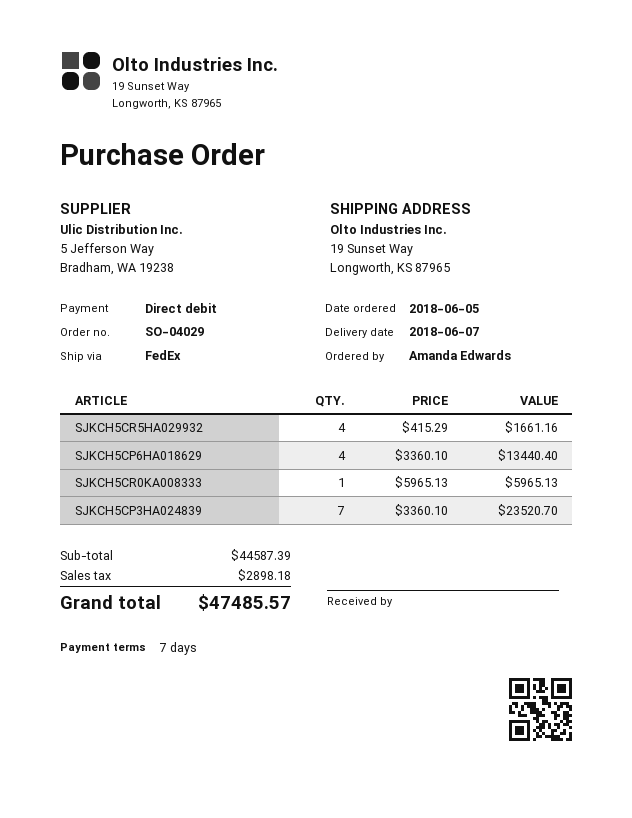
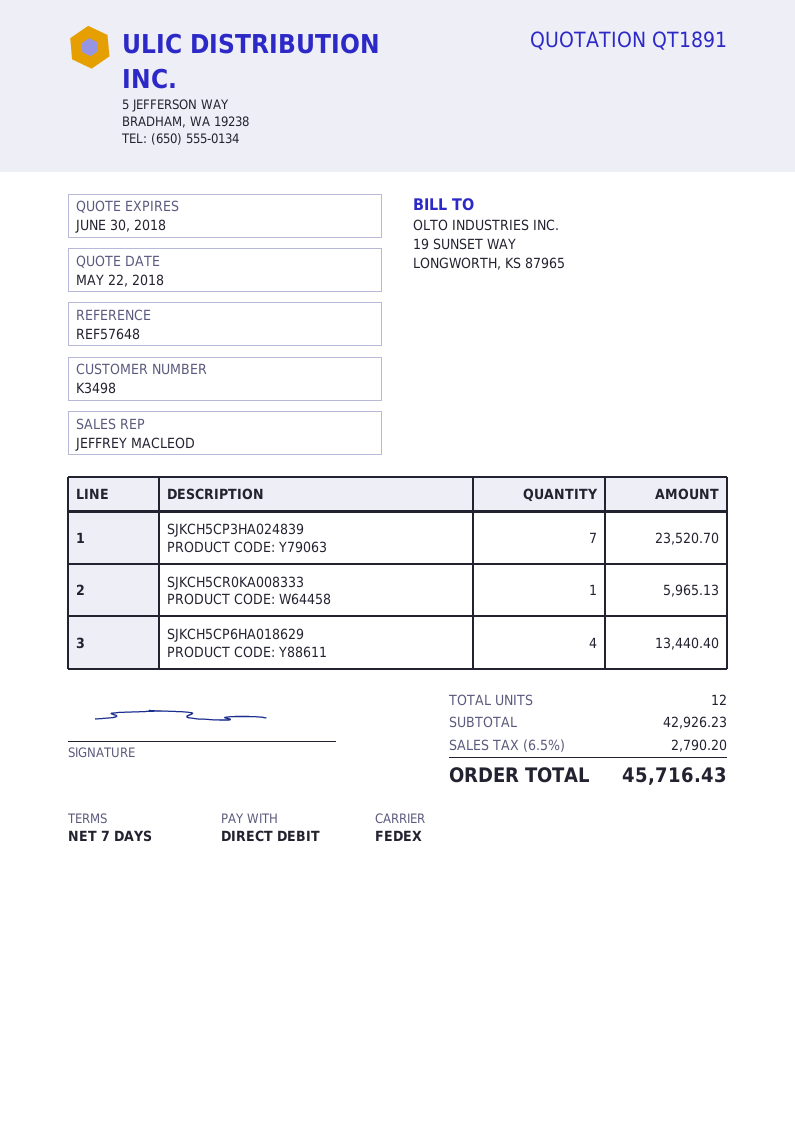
SJKCH5CR5HA029932: 4 for 1661.16 -> none
subtotal: 44587.39 -> 42926.23
tax: 2898.18 -> 2790.20
total: 47485.57 -> 45716.43

